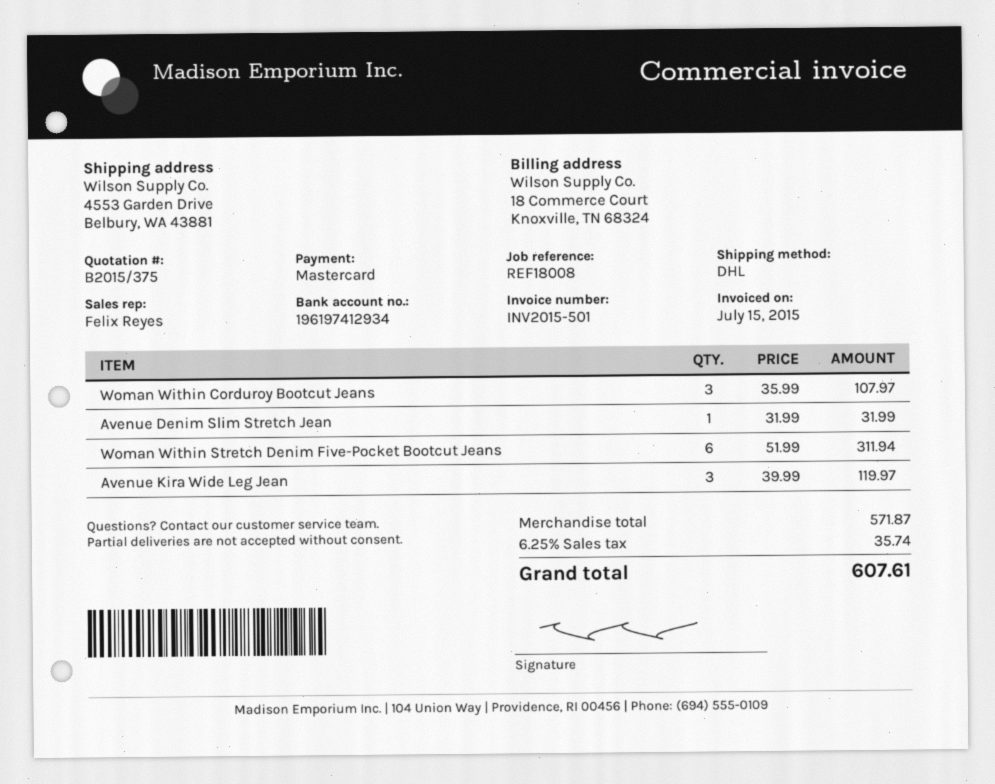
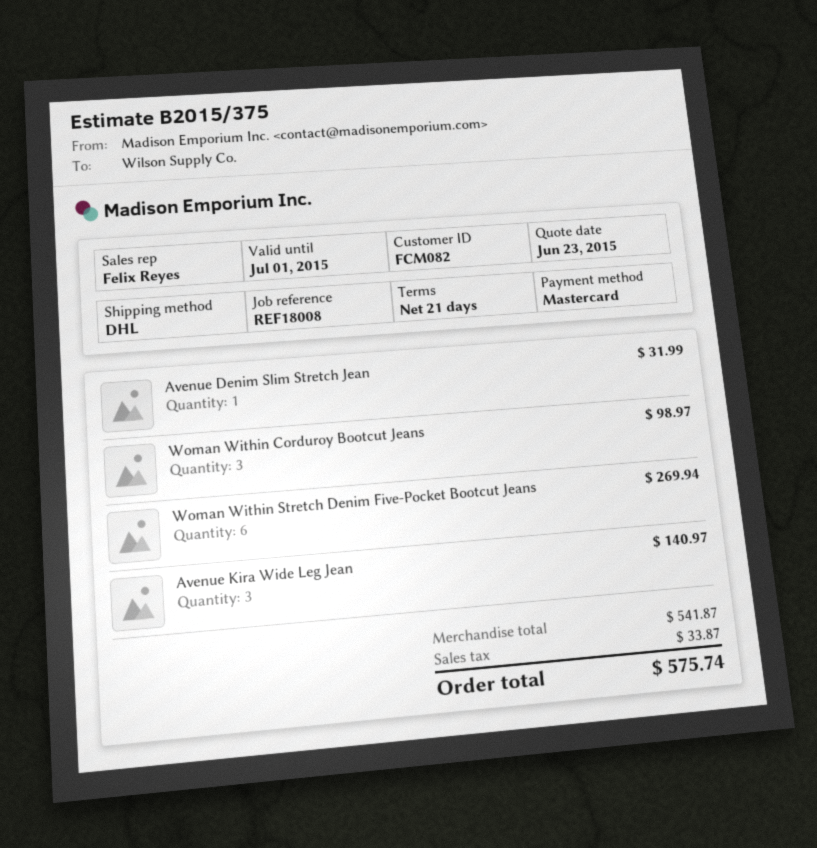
Woman Within Corduroy Bootcut Jeans: 3 for 107.97 -> 3 for 98.97
Woman Within Stretch Denim Five-Pocket Bootcut Jeans: 6 for 311.94 -> 6 for 269.94
Avenue Kira Wide Leg Jean: 3 for 119.97 -> 3 for 140.97
subtotal: 571.87 -> 541.87
tax: 35.74 -> 33.87
total: 607.61 -> 575.74

